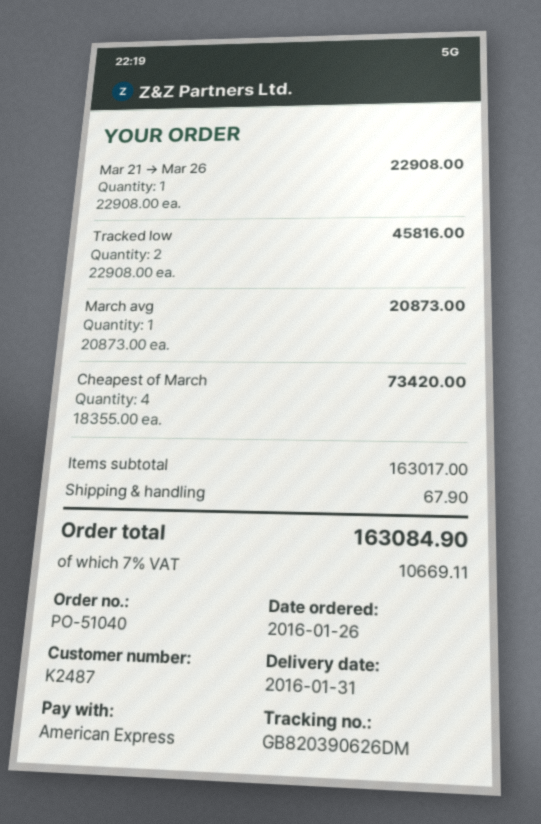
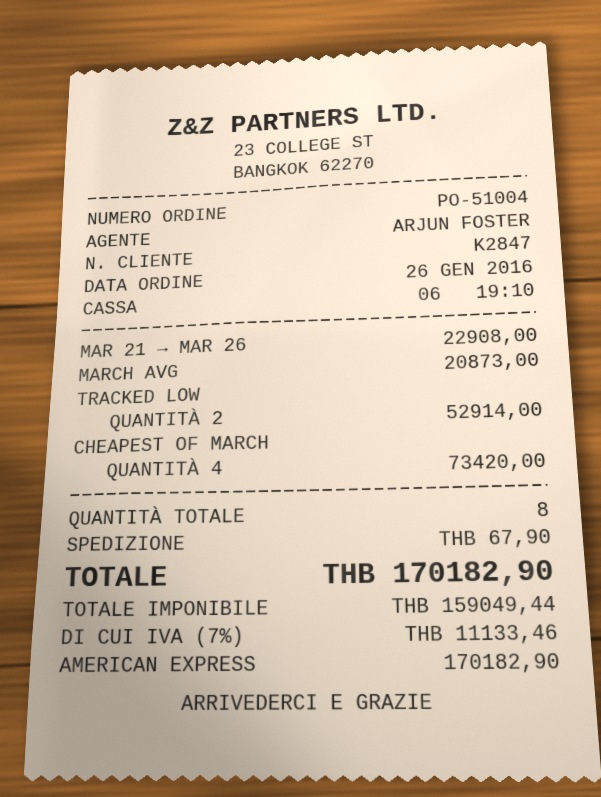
order number: PO-51040 -> PO-51004
customer number: K2487 -> K2847
Tracked low: 2 for 45816.00 -> 2 for 52914.00
tax: 7% = 10669.11 -> 7% = 11133.46
total: 163084.90 -> 170182.90

